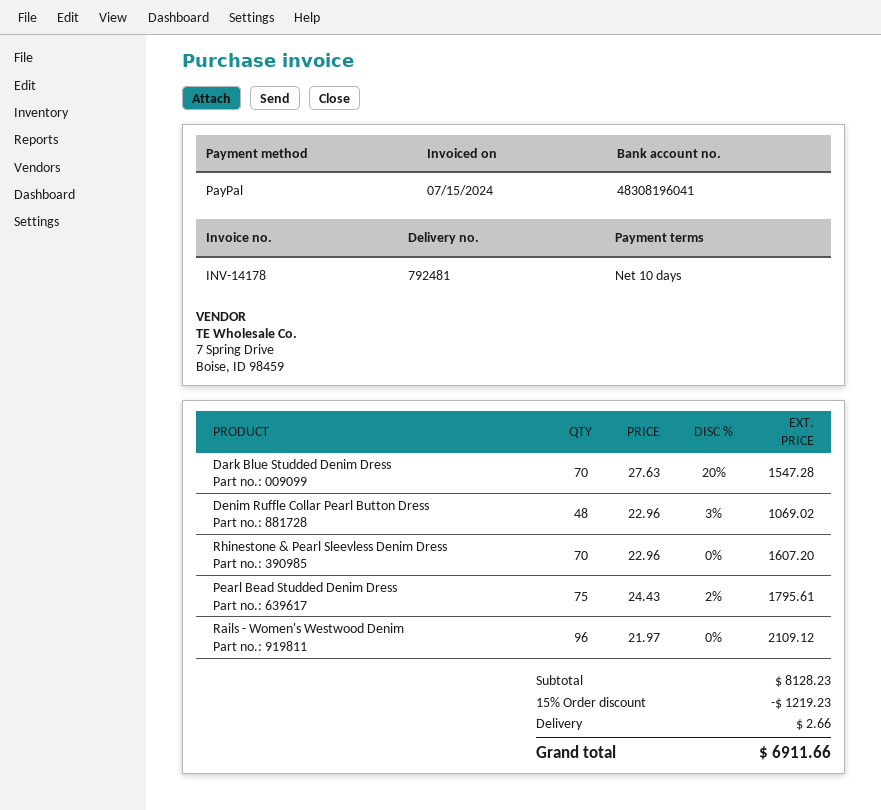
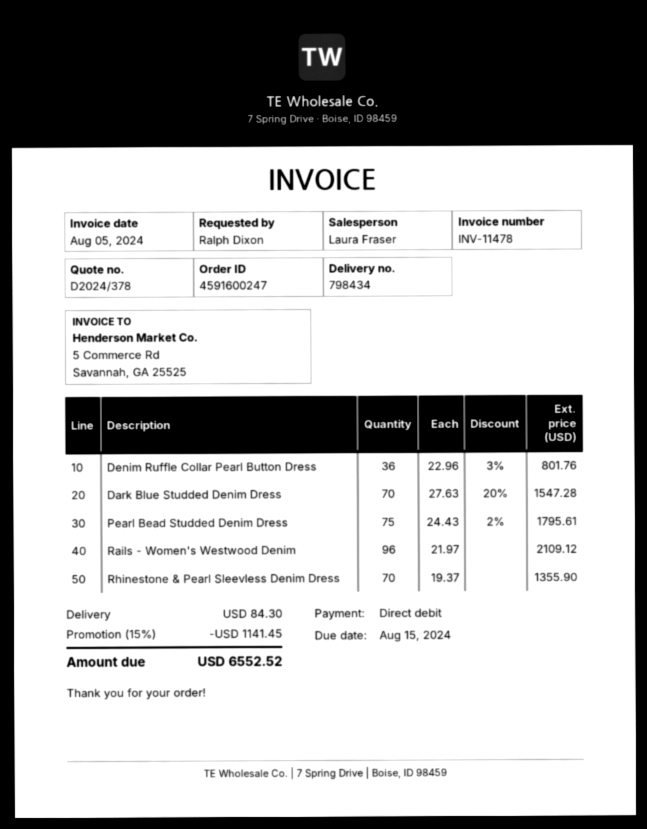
delivery note number: 792481 -> 798434
invoice number: INV-14178 -> INV-11478
invoice date: 2024-07-15 -> 2024-08-05
payment method: PayPal -> direct debit
Denim Ruffle Collar Pearl Button Dress: 48 x 22.96 - 3% = 1069.02 -> 36 x 22.96 - 3% = 801.76
Rhinestone & Pearl Sleevless Denim Dress: 70 x 22.96 = 1607.20 -> 70 x 19.37 = 1355.90
discount: 15% = 1219.23 -> 15% = 1141.45
shipping: 2.66 -> 84.30
total: 6911.66 -> 6552.52

